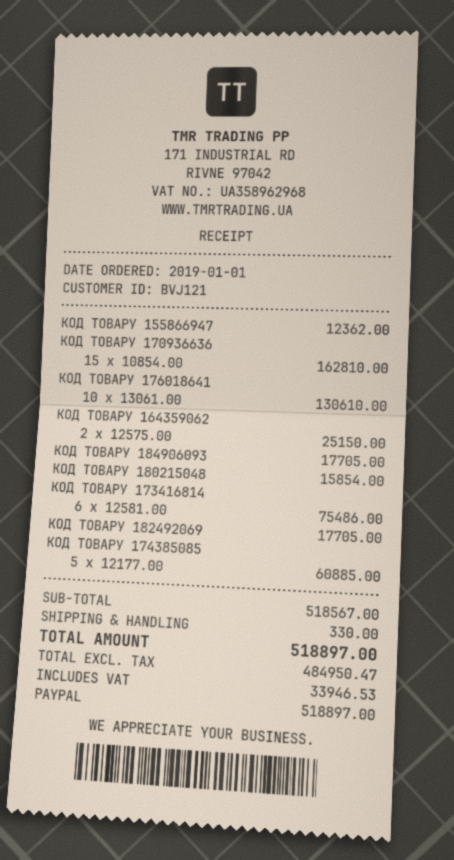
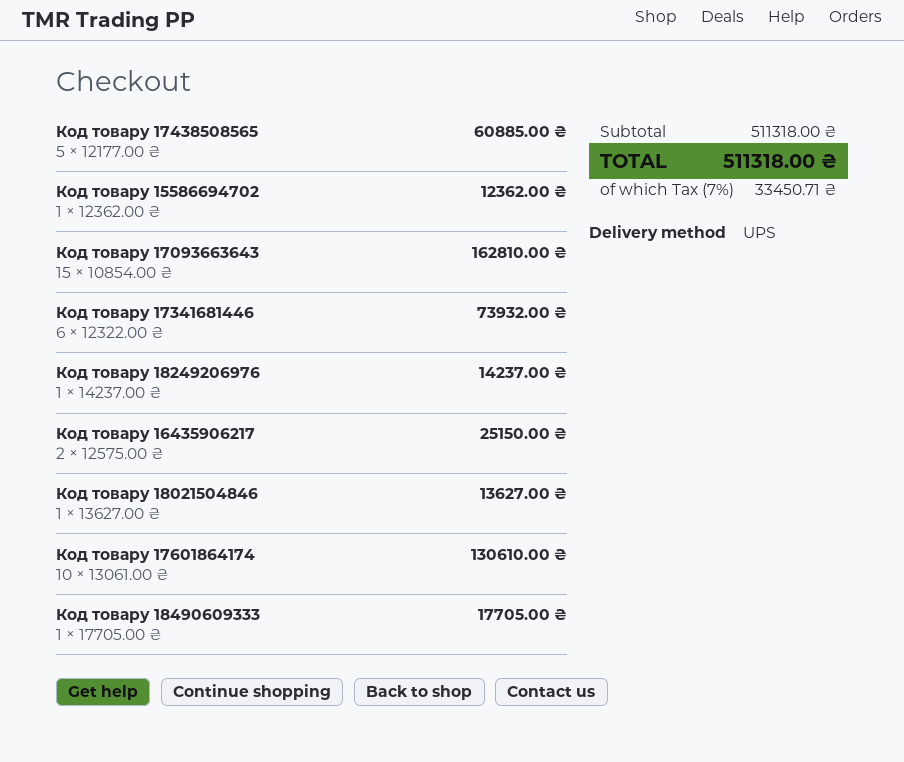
КОД ТОВАРУ 180215048: 1 x 15854.00 = 15854.00 -> 1 x 13627.00 = 13627.00
КОД ТОВАРУ 173416814: 6 x 12581.00 = 75486.00 -> 6 x 12322.00 = 73932.00
КОД ТОВАРУ 182492069: 1 x 17705.00 = 17705.00 -> 1 x 14237.00 = 14237.00
subtotal: 518567.00 -> 511318.00
shipping: 330.00 -> none
tax: 33946.53 -> 33450.71
total: 518897.00 -> 511318.00

